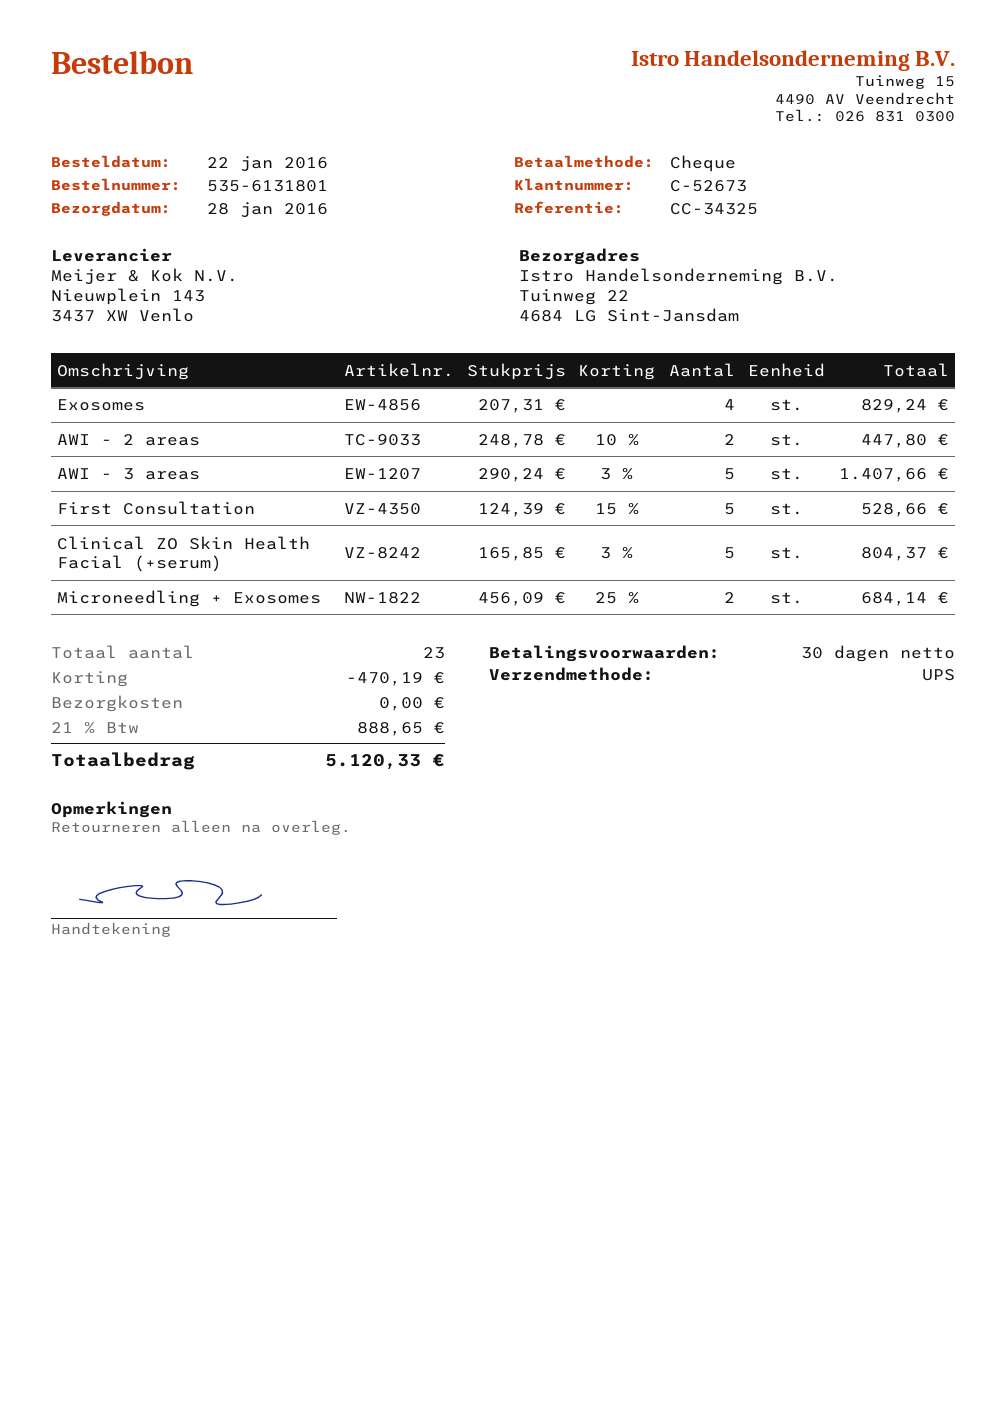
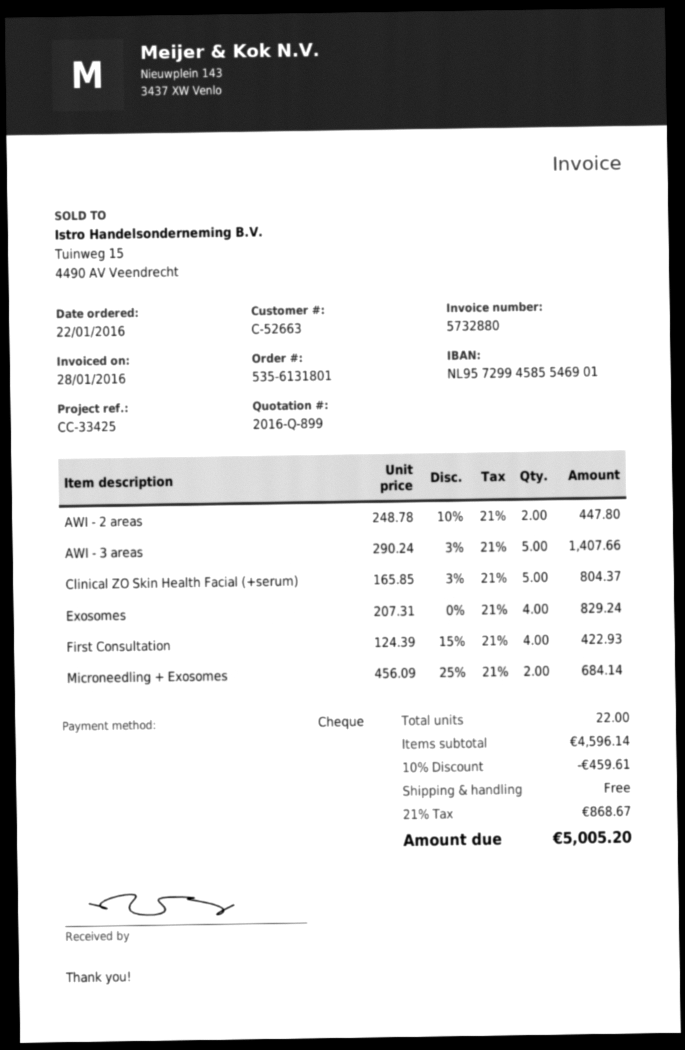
customer number: C-52673 -> C-52663
reference: CC-34325 -> CC-33425
First Consultation: 5 x 124.39 - 15% = 528.66 -> 4 x 124.39 - 15% = 422.93
total quantity: 23 -> 22
discount: 470.19 -> 459.61
tax: 21% = 888.65 -> 21% = 868.67
total: 5120.33 -> 5005.20

